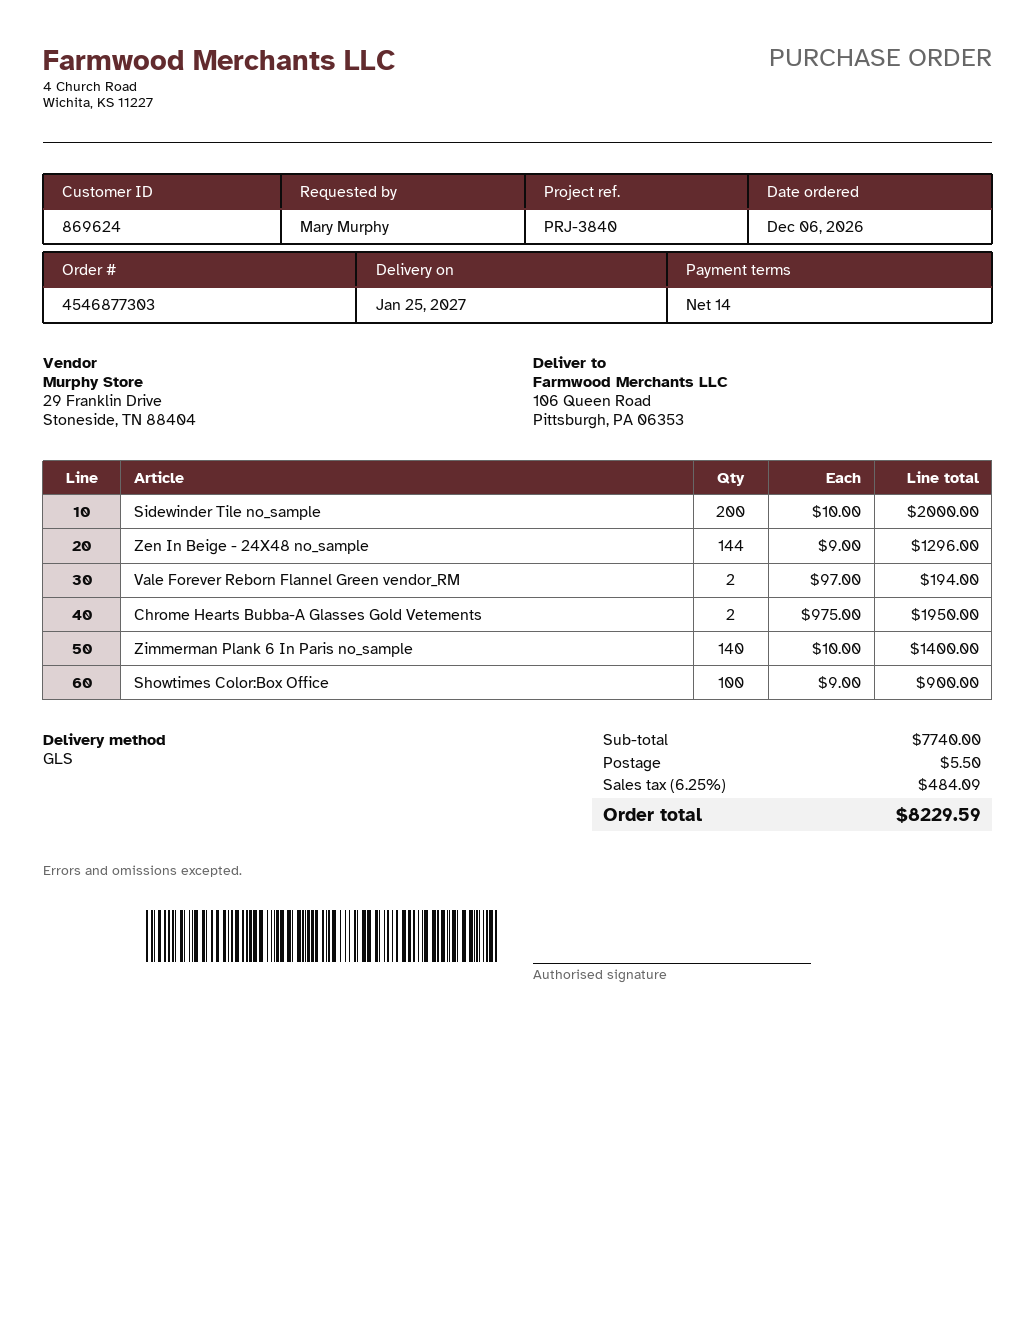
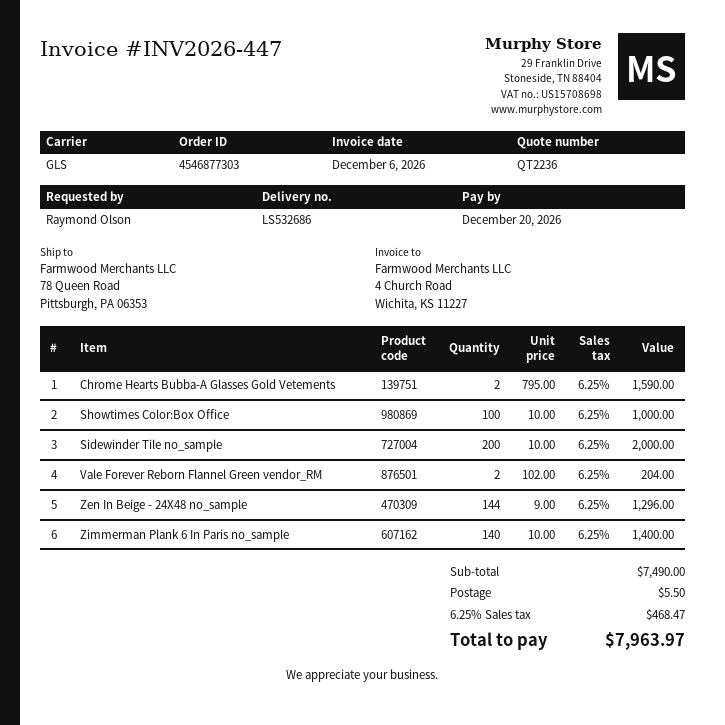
ordered by: Mary Murphy -> Raymond Olson
ship to: 106 Queen Road, Pittsburgh, PA 06353 -> 78 Queen Road, Pittsburgh, PA 06353
Vale Forever Reborn Flannel Green vendor_RM: 2 x 97.00 = 194.00 -> 2 x 102.00 = 204.00
Chrome Hearts Bubba-A Glasses Gold Vetements: 2 x 975.00 = 1950.00 -> 2 x 795.00 = 1590.00
Showtimes Color:Box Office: 100 x 9.00 = 900.00 -> 100 x 10.00 = 1000.00
subtotal: 7740.00 -> 7490.00
tax: 6.25% = 484.09 -> 6.25% = 468.47
total: 8229.59 -> 7963.97

